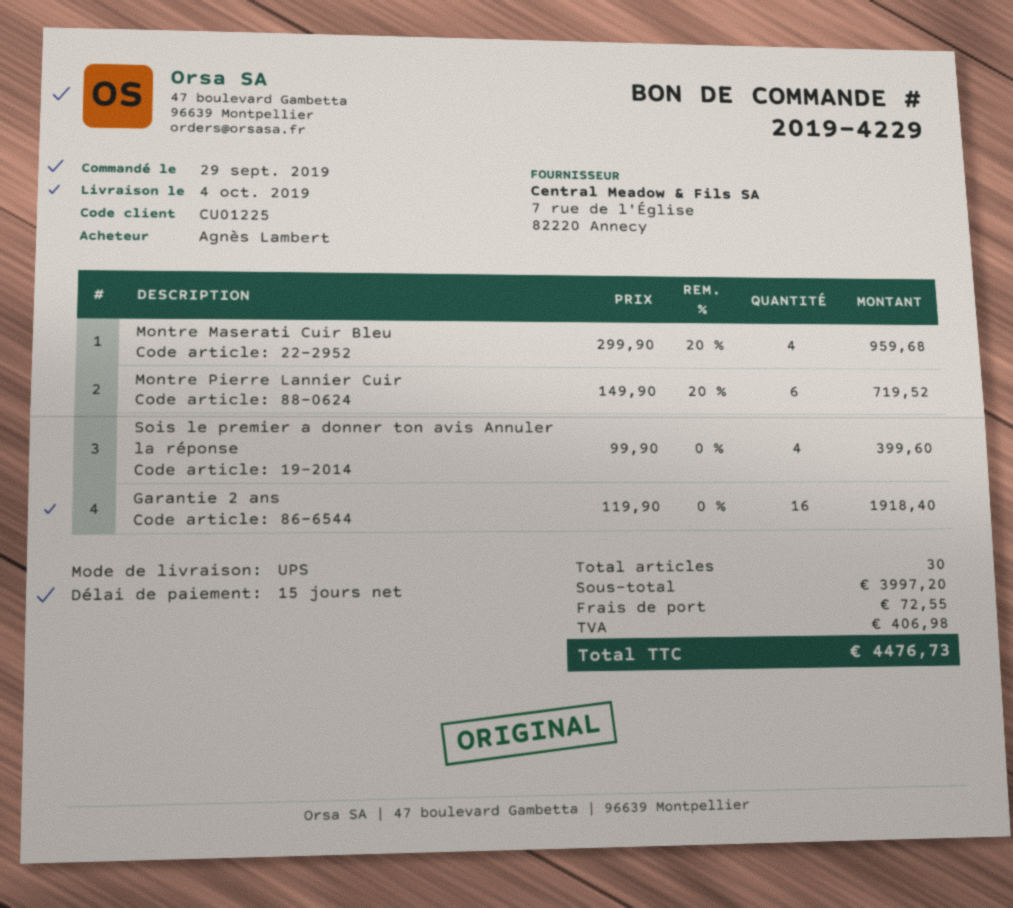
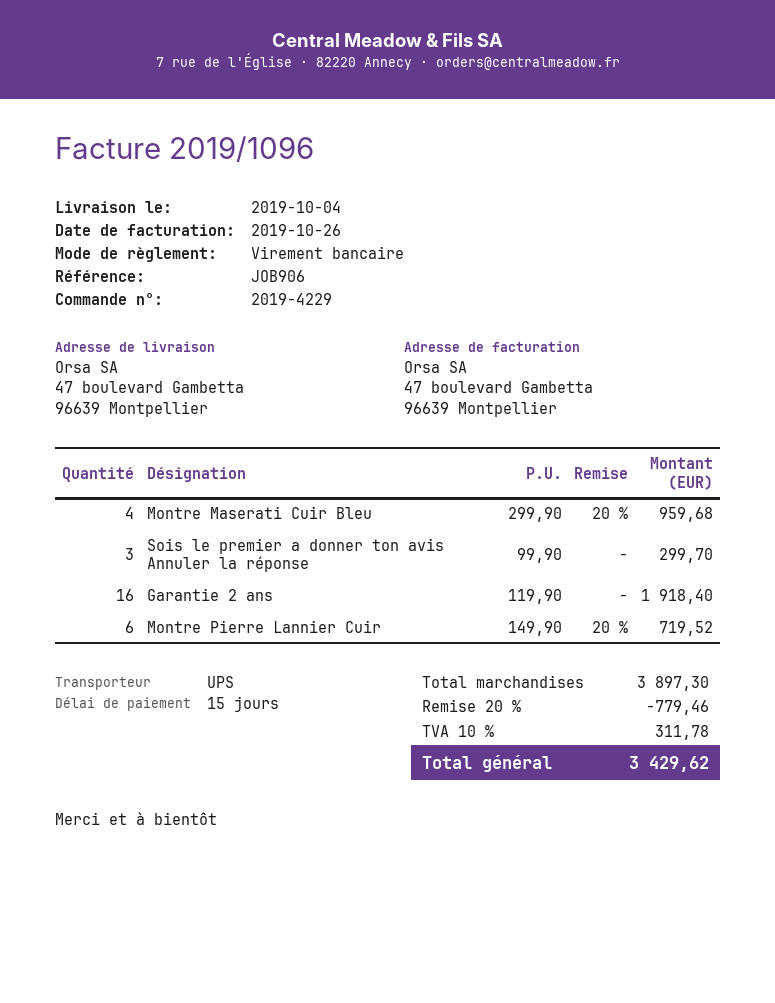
Sois le premier a donner ton avis Annuler la réponse: 4 x 99.90 = 399.60 -> 3 x 99.90 = 299.70
subtotal: 3997.20 -> 3897.30
discount: none -> 20% = 779.46
shipping: 72.55 -> none
tax: 406.98 -> 311.78
total: 4476.73 -> 3429.62

